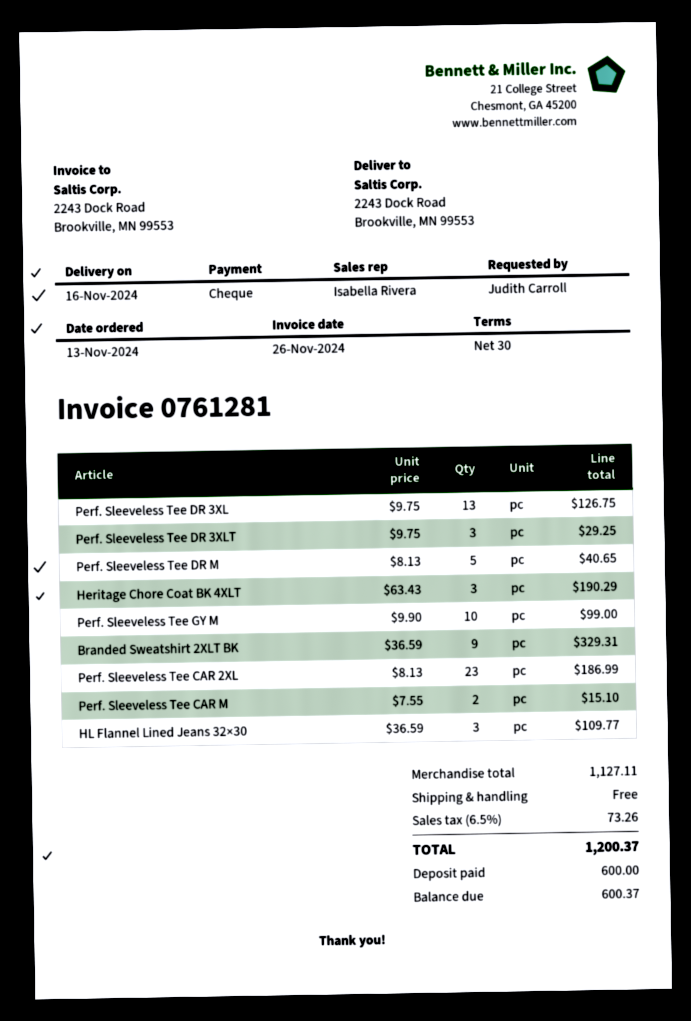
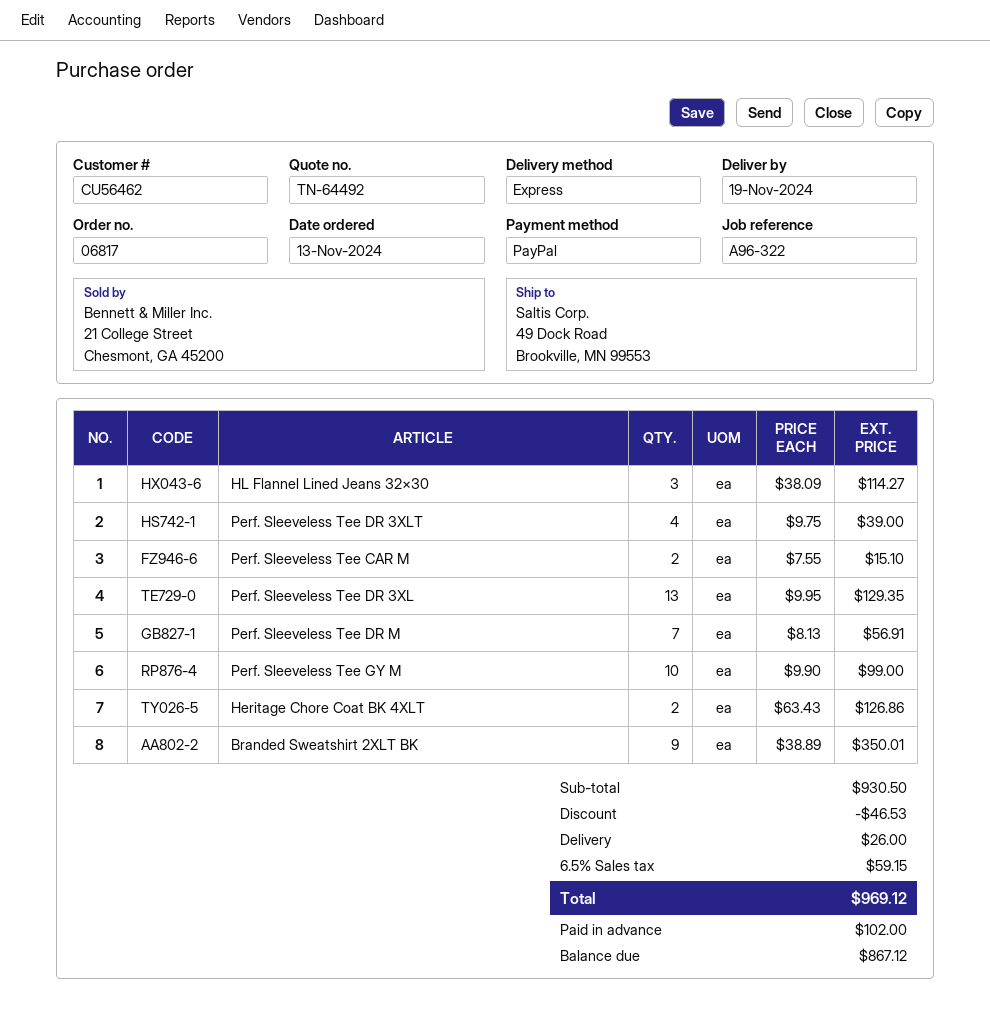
delivery date: 2024-11-16 -> 2024-11-19
payment method: cheque -> PayPal
ship to: 2243 Dock Road, Brookville, MN 99553 -> 49 Dock Road, Brookville, MN 99553
Perf. Sleeveless Tee DR 3XL: 13 x 9.75 = 126.75 -> 13 x 9.95 = 129.35
Perf. Sleeveless Tee DR 3XLT: 3 x 9.75 = 29.25 -> 4 x 9.75 = 39.00
Perf. Sleeveless Tee DR M: 5 x 8.13 = 40.65 -> 7 x 8.13 = 56.91
Heritage Chore Coat BK 4XLT: 3 x 63.43 = 190.29 -> 2 x 63.43 = 126.86
Branded Sweatshirt 2XLT BK: 9 x 36.59 = 329.31 -> 9 x 38.89 = 350.01
Perf. Sleeveless Tee CAR 2XL: 23 x 8.13 = 186.99 -> none
HL Flannel Lined Jeans 32×30: 3 x 36.59 = 109.77 -> 3 x 38.09 = 114.27
subtotal: 1127.11 -> 930.50
discount: none -> 46.53
shipping: 0.00 -> 26.00
tax: 6.5% = 73.26 -> 6.5% = 59.15
total: 1200.37 -> 969.12
deposit: 600.00 -> 102.00
balance: 600.37 -> 867.12

